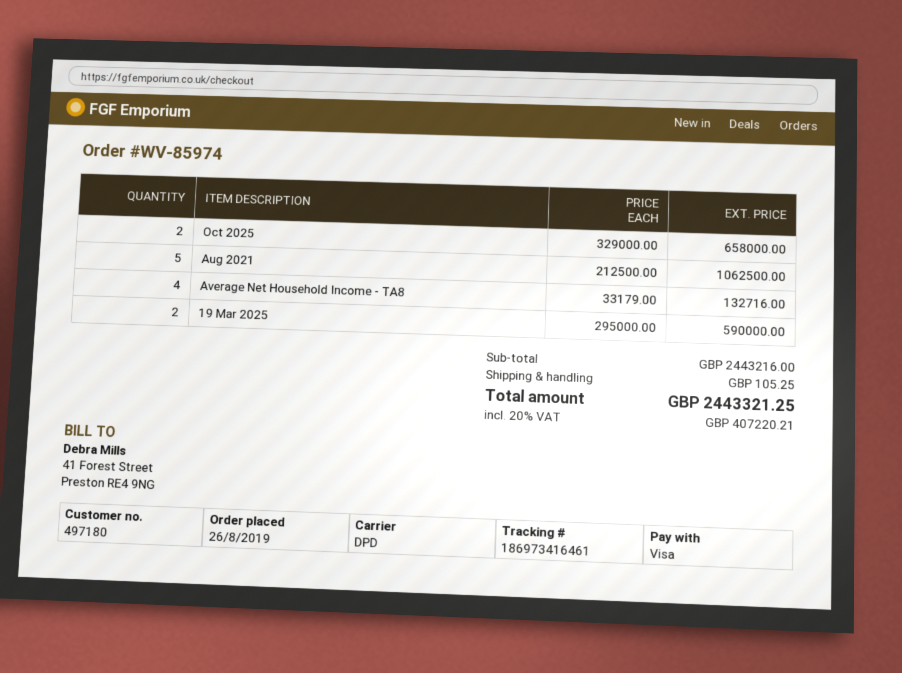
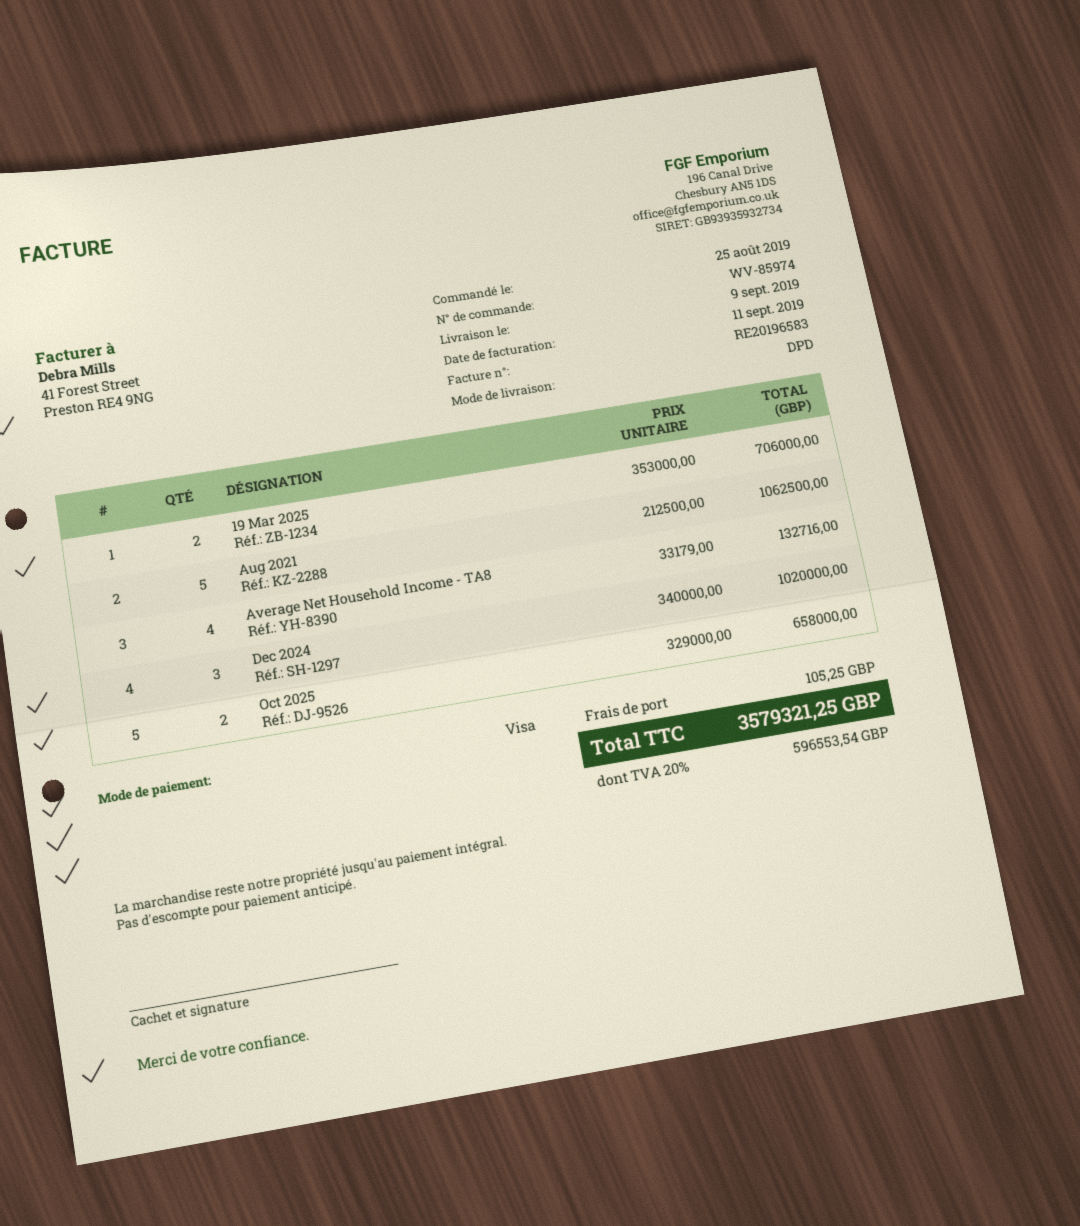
order date: 2019-08-26 -> 2019-08-25
19 Mar 2025: 2 x 295000.00 = 590000.00 -> 2 x 353000.00 = 706000.00
Dec 2024: none -> 3 x 340000.00 = 1020000.00
tax: 20% = 407220.21 -> 20% = 596553.54
total: 2443321.25 -> 3579321.25

